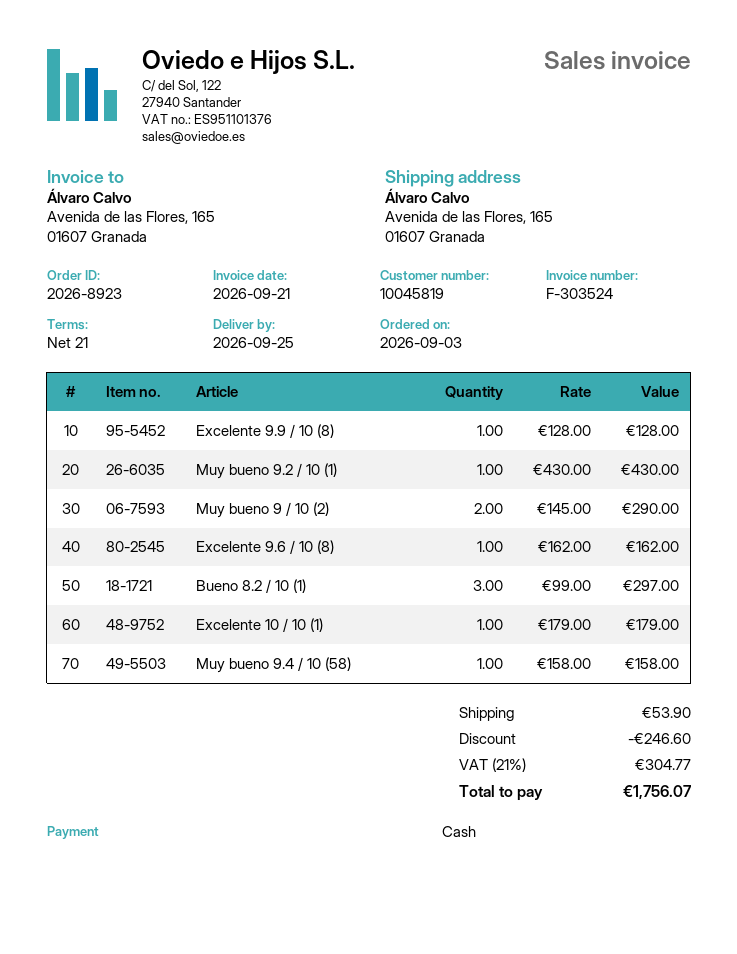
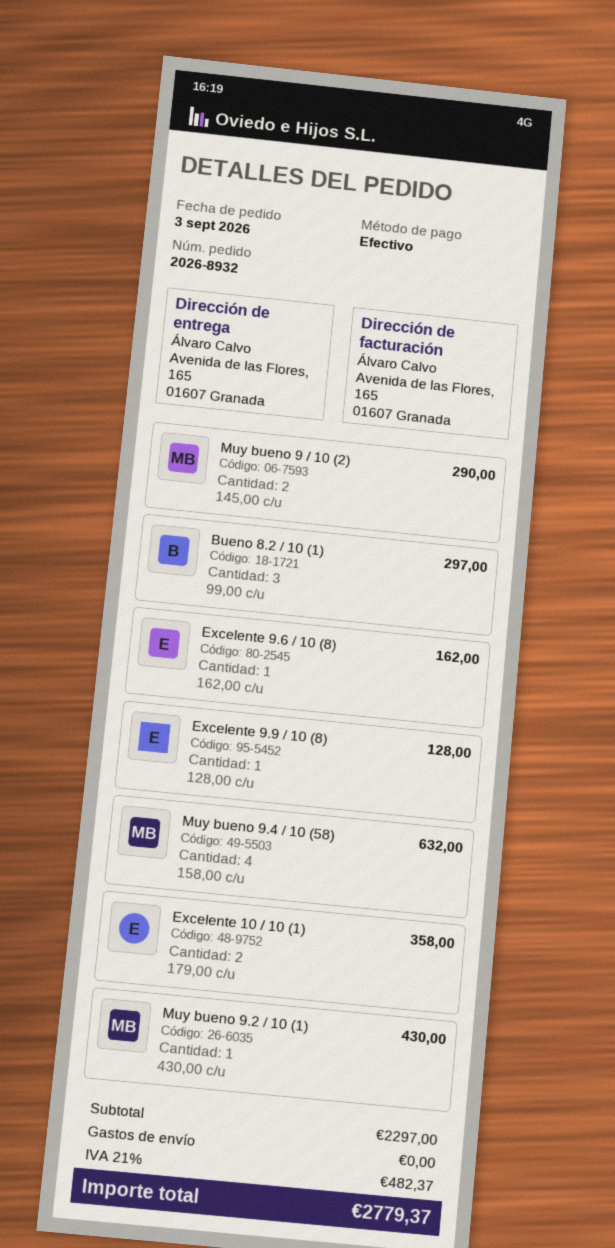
order number: 2026-8923 -> 2026-8932
Excelente 10 / 10 (1): 1 x 179.00 = 179.00 -> 2 x 179.00 = 358.00
Muy bueno 9.4 / 10 (58): 1 x 158.00 = 158.00 -> 4 x 158.00 = 632.00
discount: 246.60 -> none
shipping: 53.90 -> 0.00
tax: 21% = 304.77 -> 21% = 482.37
total: 1756.07 -> 2779.37

